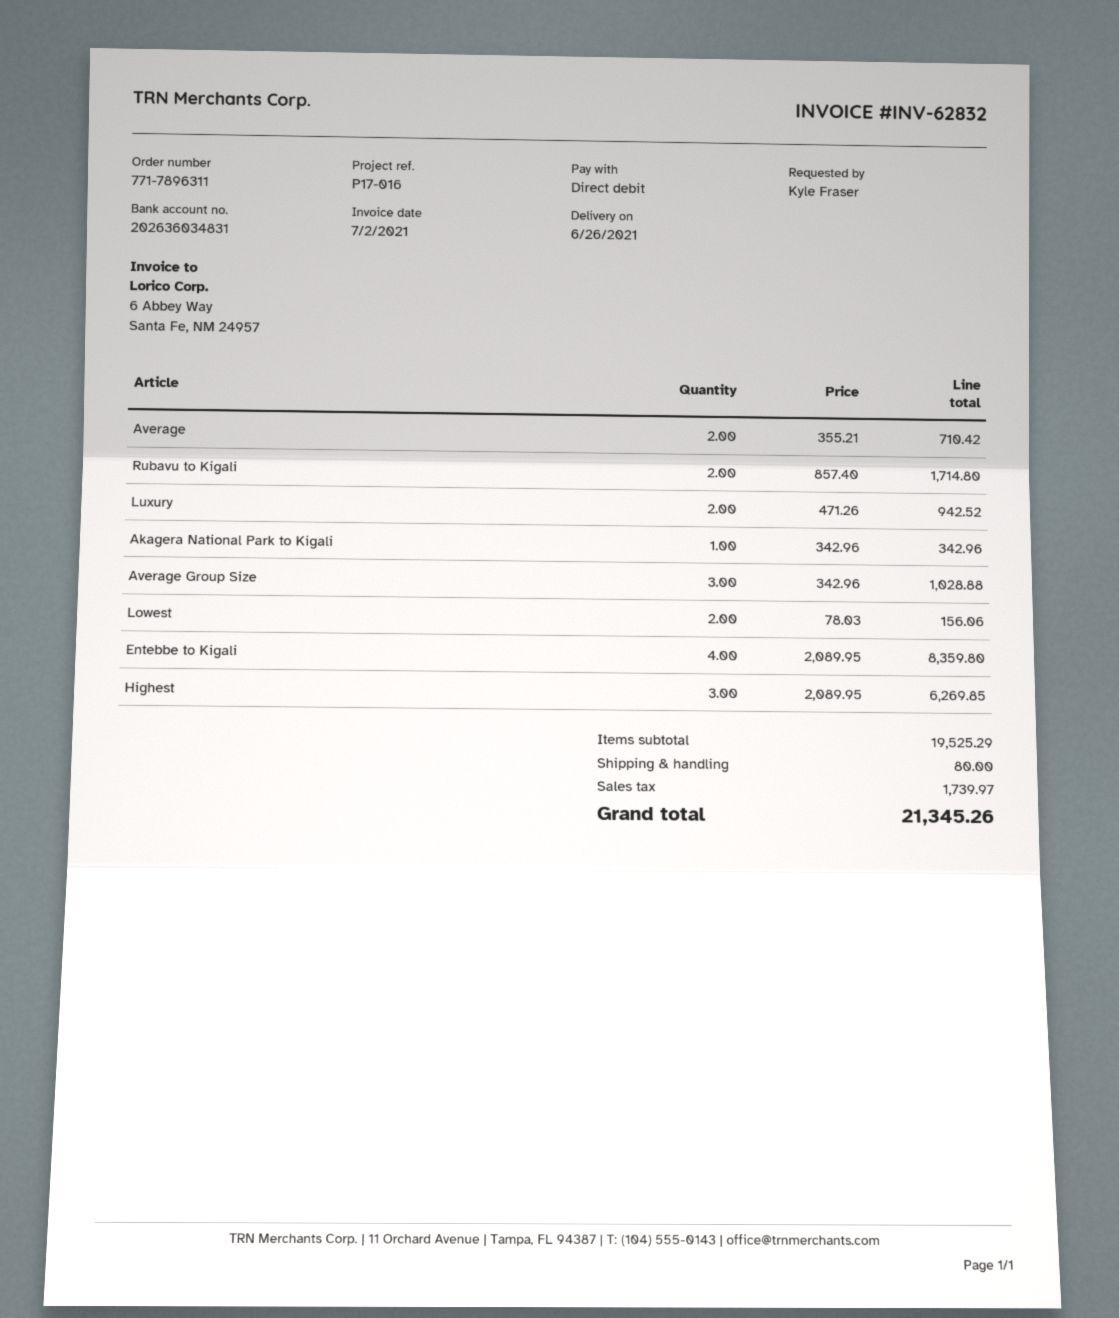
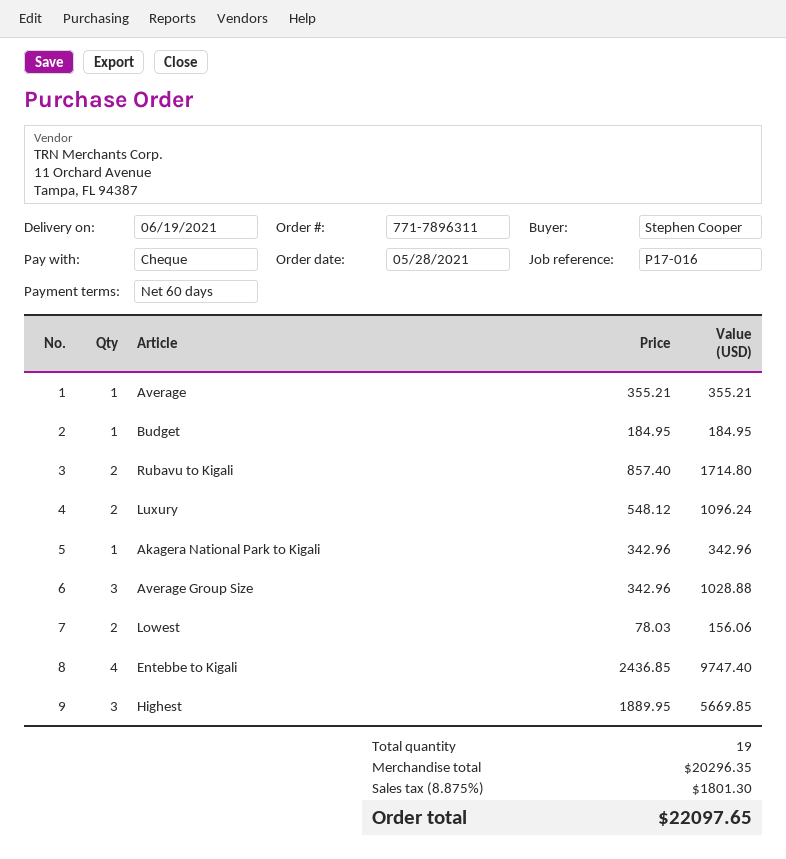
delivery date: 2021-06-26 -> 2021-06-19
ordered by: Kyle Fraser -> Stephen Cooper
payment method: direct debit -> cheque
Average: 2 x 355.21 = 710.42 -> 1 x 355.21 = 355.21
Luxury: 2 x 471.26 = 942.52 -> 2 x 548.12 = 1096.24
Entebbe to Kigali: 4 x 2089.95 = 8359.80 -> 4 x 2436.85 = 9747.40
Highest: 3 x 2089.95 = 6269.85 -> 3 x 1889.95 = 5669.85
Budget: none -> 1 x 184.95 = 184.95
subtotal: 19525.29 -> 20296.35
shipping: 80.00 -> none
tax: 1739.97 -> 1801.30
total: 21345.26 -> 22097.65

